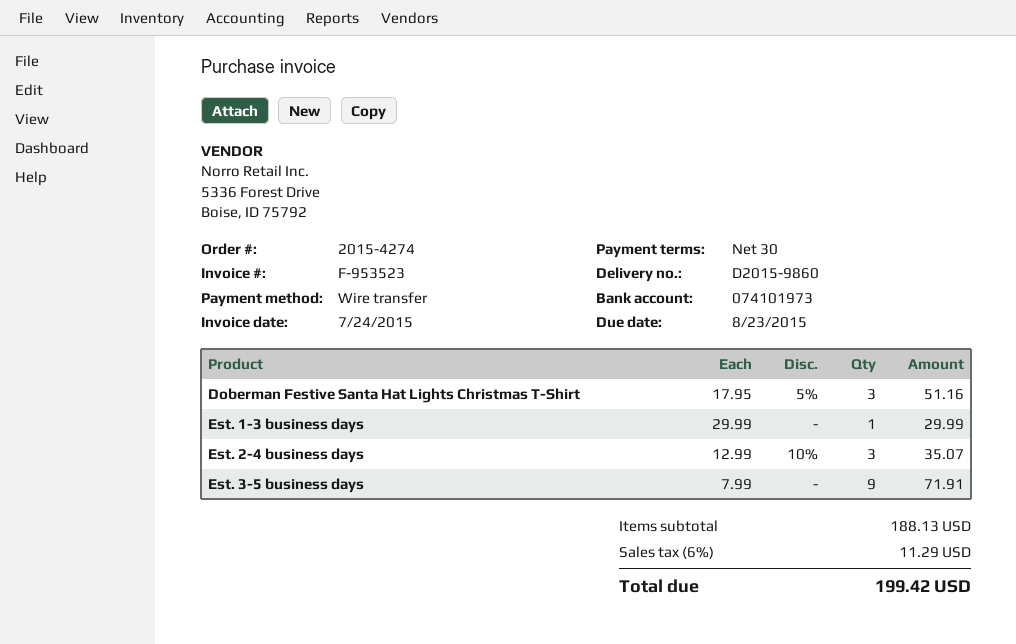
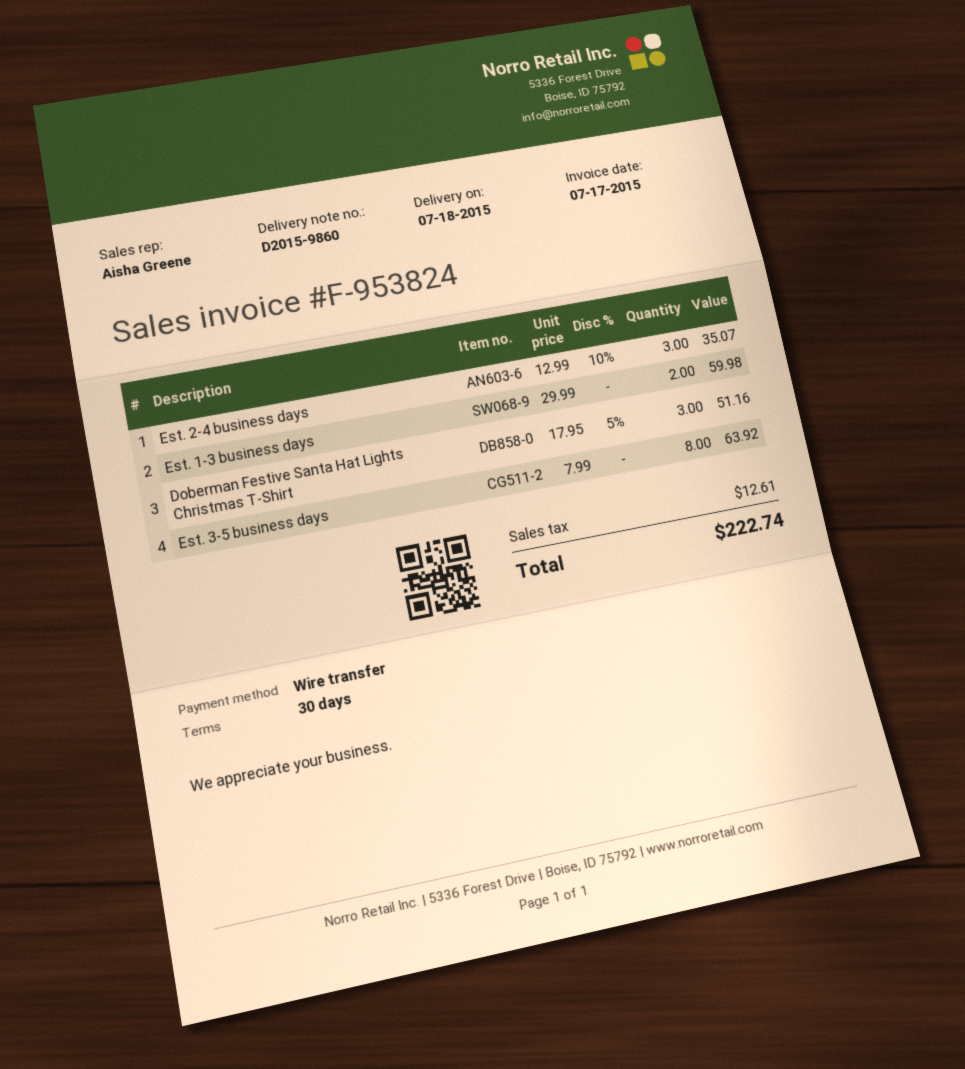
invoice number: F-953523 -> F-953824
invoice date: 2015-07-24 -> 2015-07-17
Est. 1-3 business days: 1 x 29.99 = 29.99 -> 2 x 29.99 = 59.98
Est. 3-5 business days: 9 x 7.99 = 71.91 -> 8 x 7.99 = 63.92
tax: 11.29 -> 12.61
total: 199.42 -> 222.74

